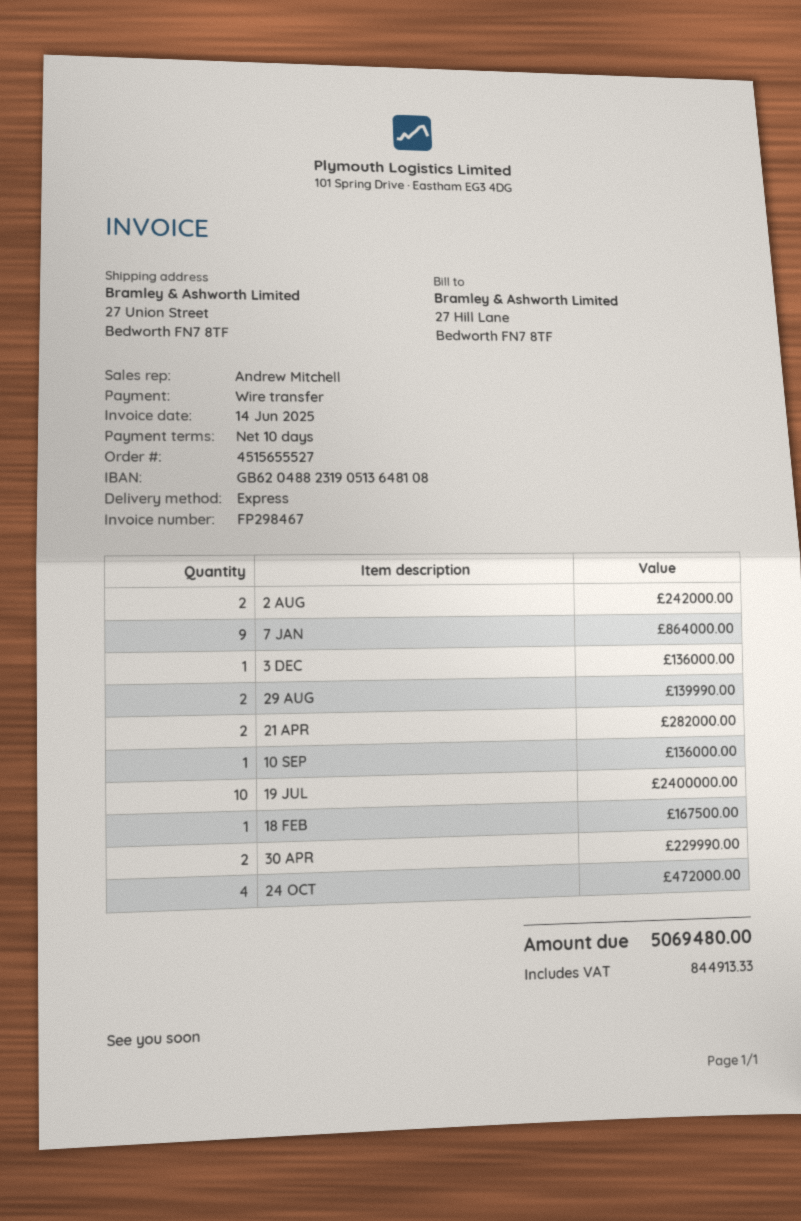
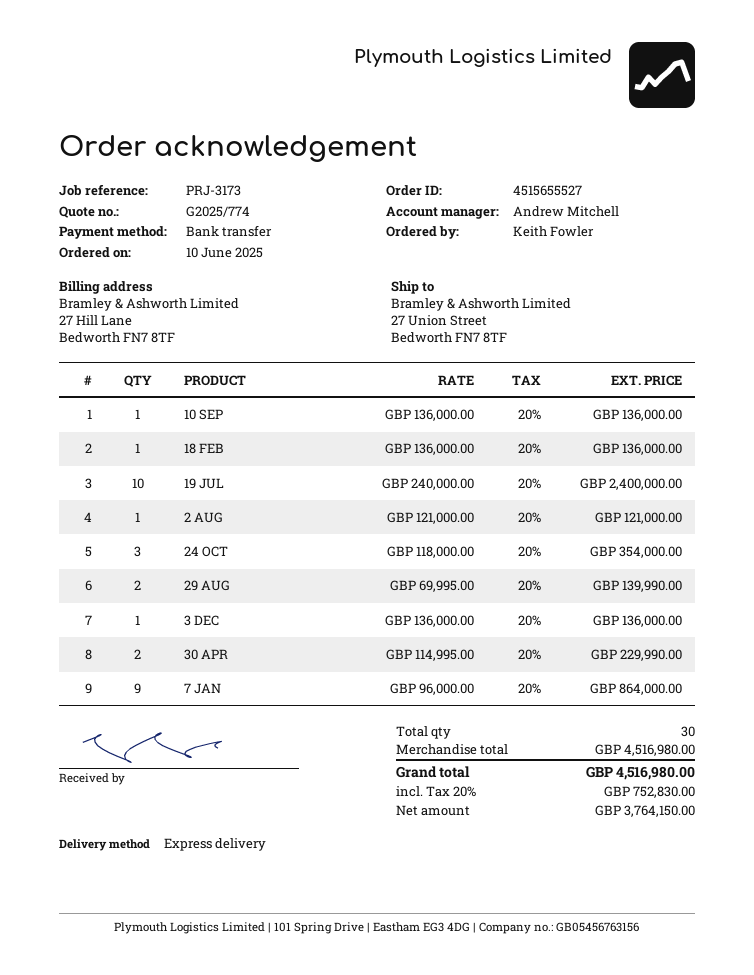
2 AUG: 2 for 242000.00 -> 1 for 121000.00
21 APR: 2 for 282000.00 -> none
18 FEB: 1 for 167500.00 -> 1 for 136000.00
24 OCT: 4 for 472000.00 -> 3 for 354000.00
tax: 844913.33 -> 752830.00
total: 5069480.00 -> 4516980.00

